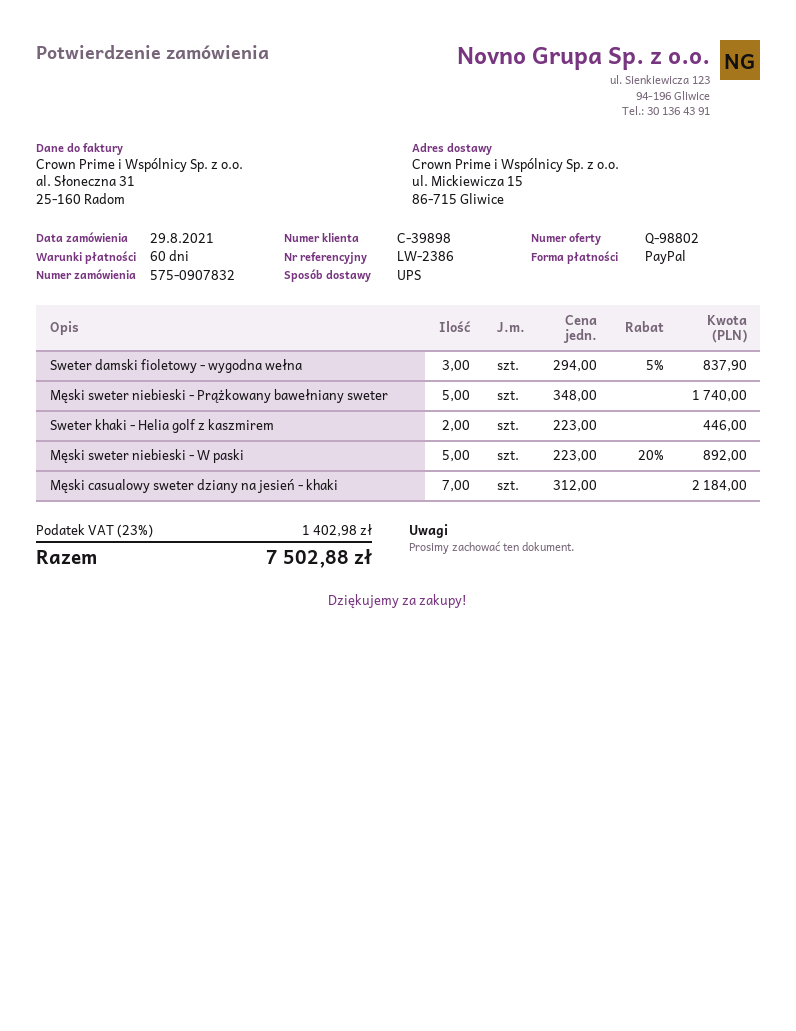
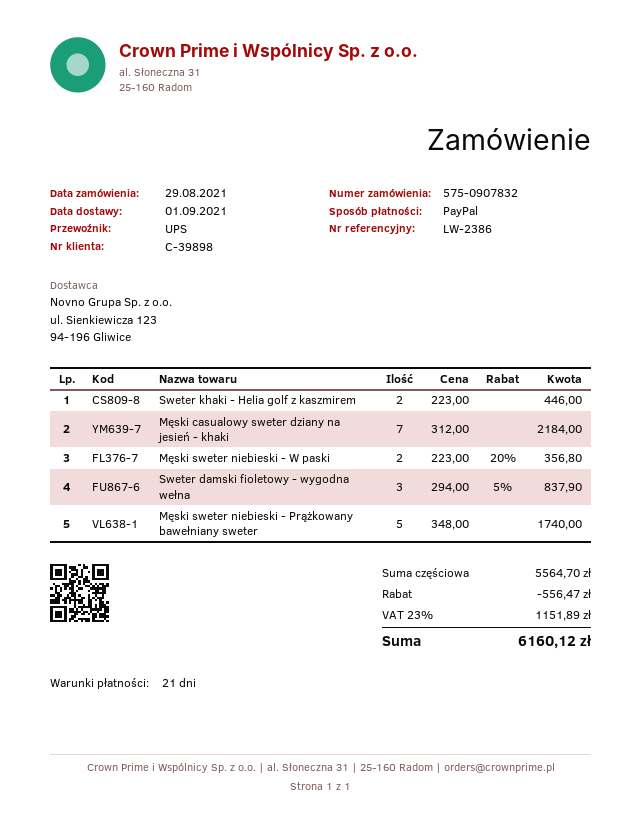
payment terms: 60 days -> 21 days
Męski sweter niebieski - W paski: 5 x 223.00 - 20% = 892.00 -> 2 x 223.00 - 20% = 356.80
discount: none -> 556.47
tax: 23% = 1402.98 -> 23% = 1151.89
total: 7502.88 -> 6160.12

